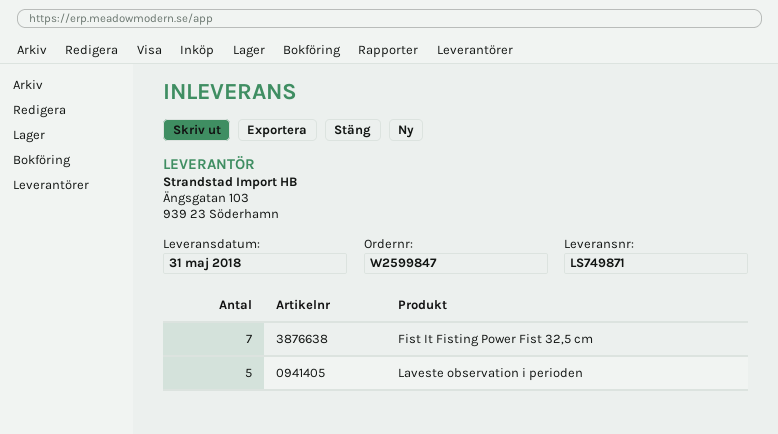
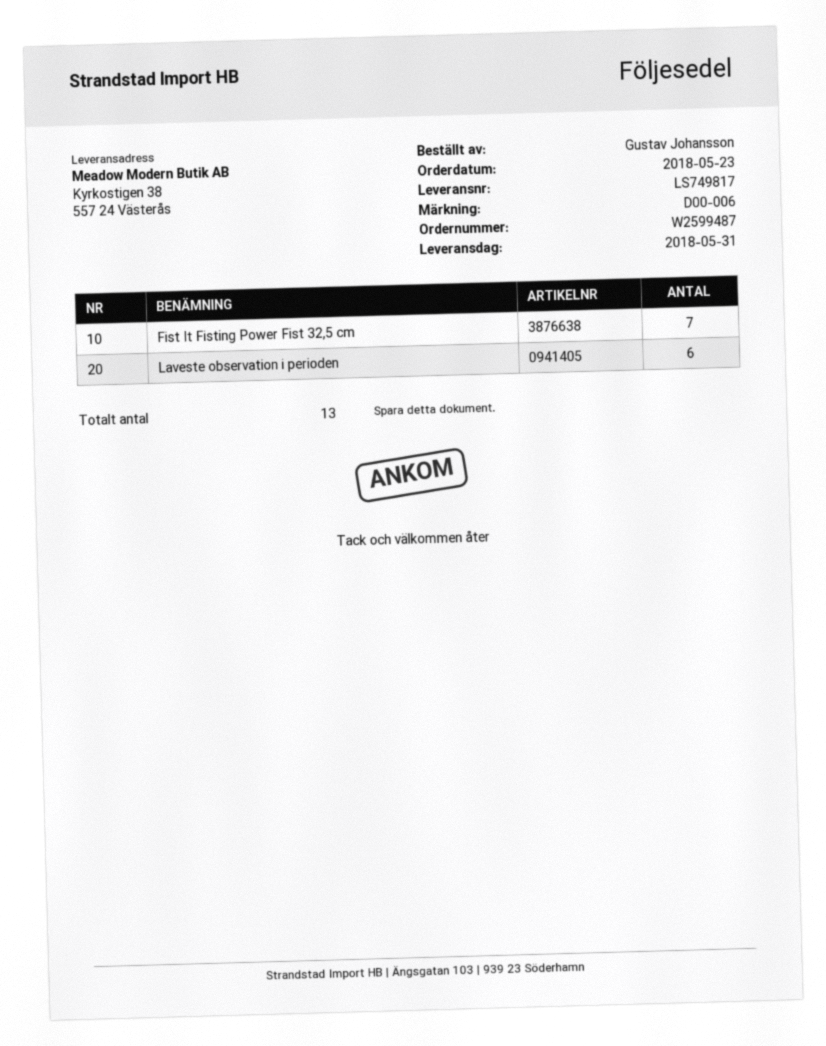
order number: W2599847 -> W2599487
delivery note number: LS749871 -> LS749817
Laveste observation i perioden: 5 -> 6

